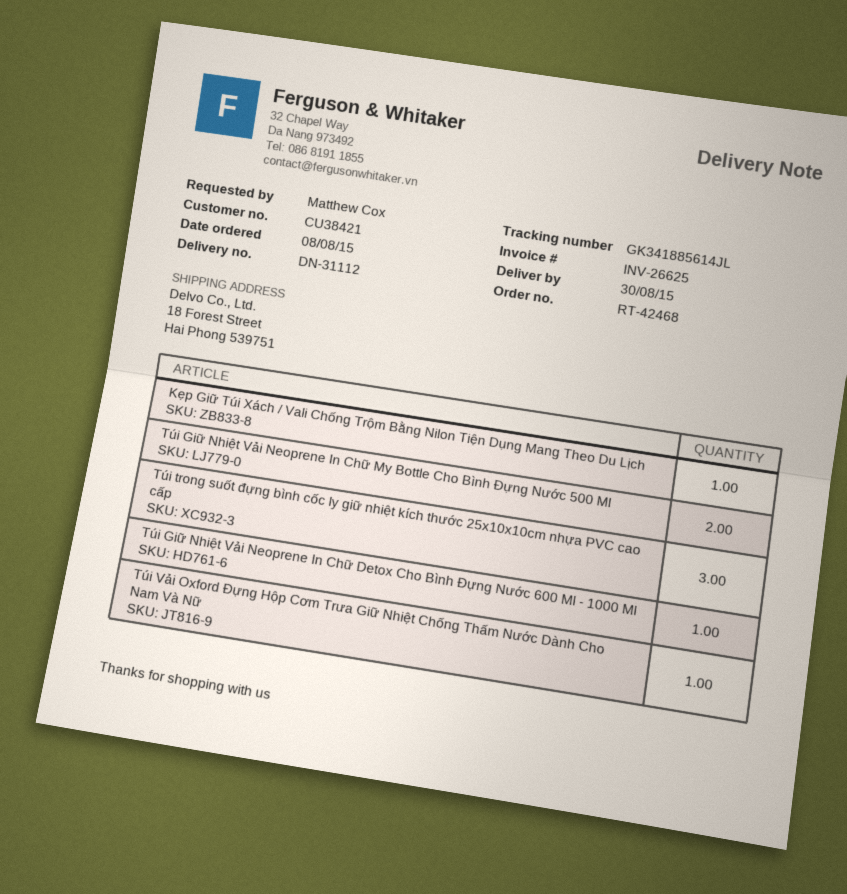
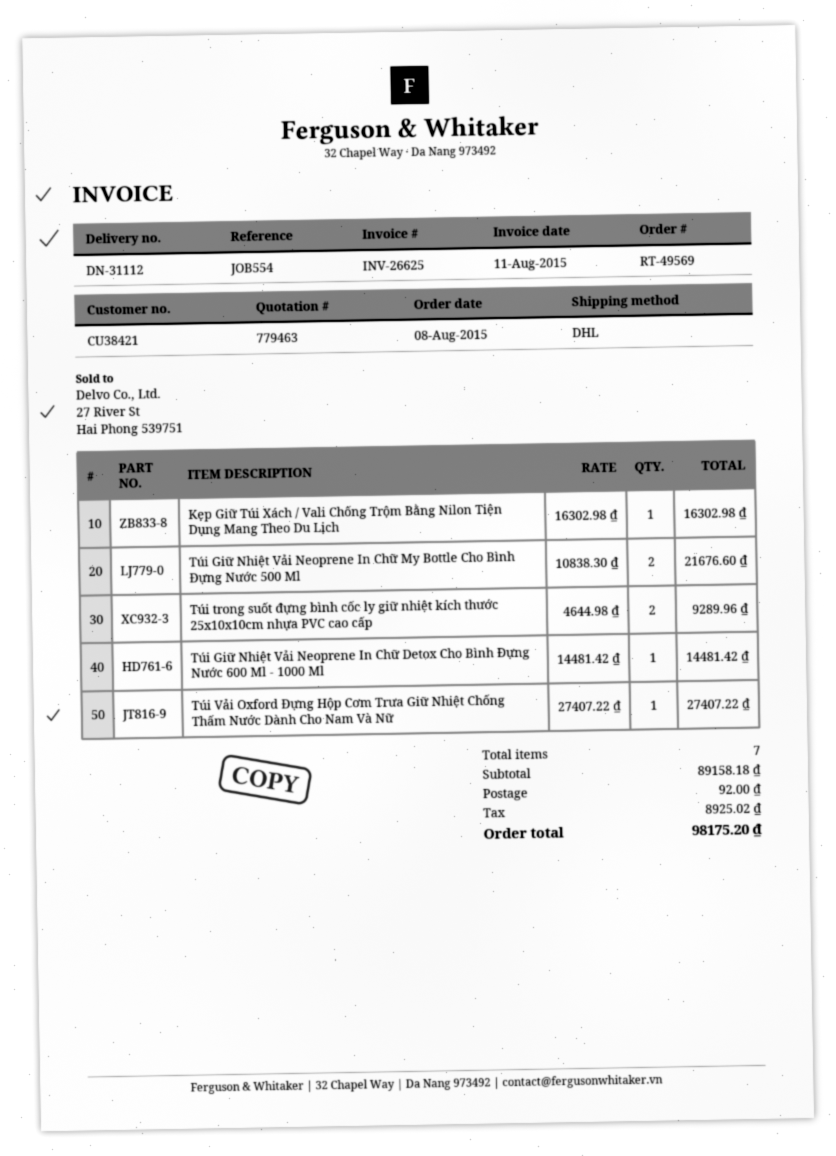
order number: RT-42468 -> RT-49569
Túi trong suốt đựng bình cốc ly giữ nhiệt kích thước 25x10x10cm nhựa PVC cao cấp: 3 -> 2

